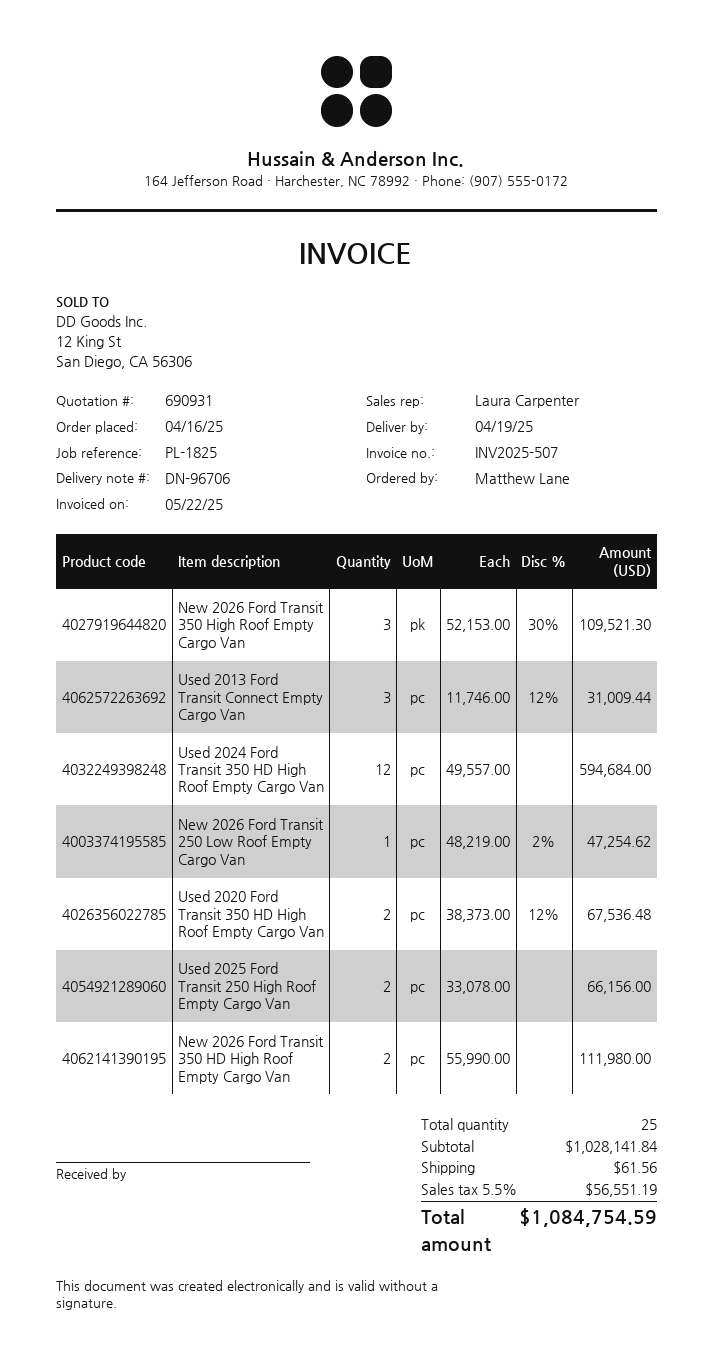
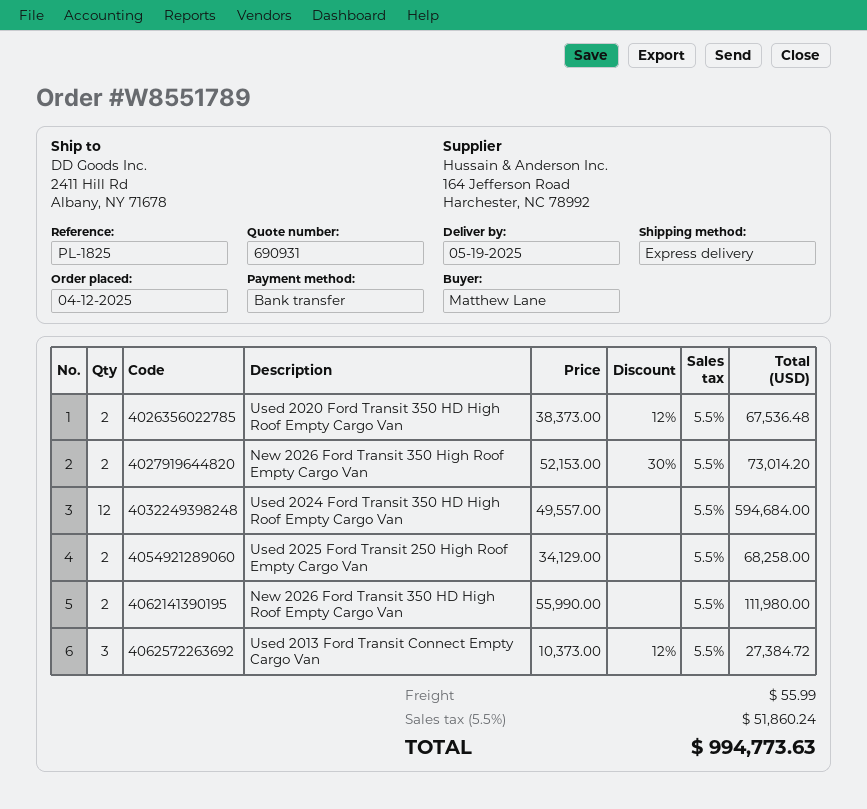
order date: 2025-04-16 -> 2025-04-12
delivery date: 2025-04-19 -> 2025-05-19
New 2026 Ford Transit 350 High Roof Empty Cargo Van: 3 x 52153.00 - 30% = 109521.30 -> 2 x 52153.00 - 30% = 73014.20
Used 2013 Ford Transit Connect Empty Cargo Van: 3 x 11746.00 - 12% = 31009.44 -> 3 x 10373.00 - 12% = 27384.72
New 2026 Ford Transit 250 Low Roof Empty Cargo Van: 1 x 48219.00 - 2% = 47254.62 -> none
Used 2025 Ford Transit 250 High Roof Empty Cargo Van: 2 x 33078.00 = 66156.00 -> 2 x 34129.00 = 68258.00
shipping: 61.56 -> 55.99
tax: 5.5% = 56551.19 -> 5.5% = 51860.24
total: 1084754.59 -> 994773.63

